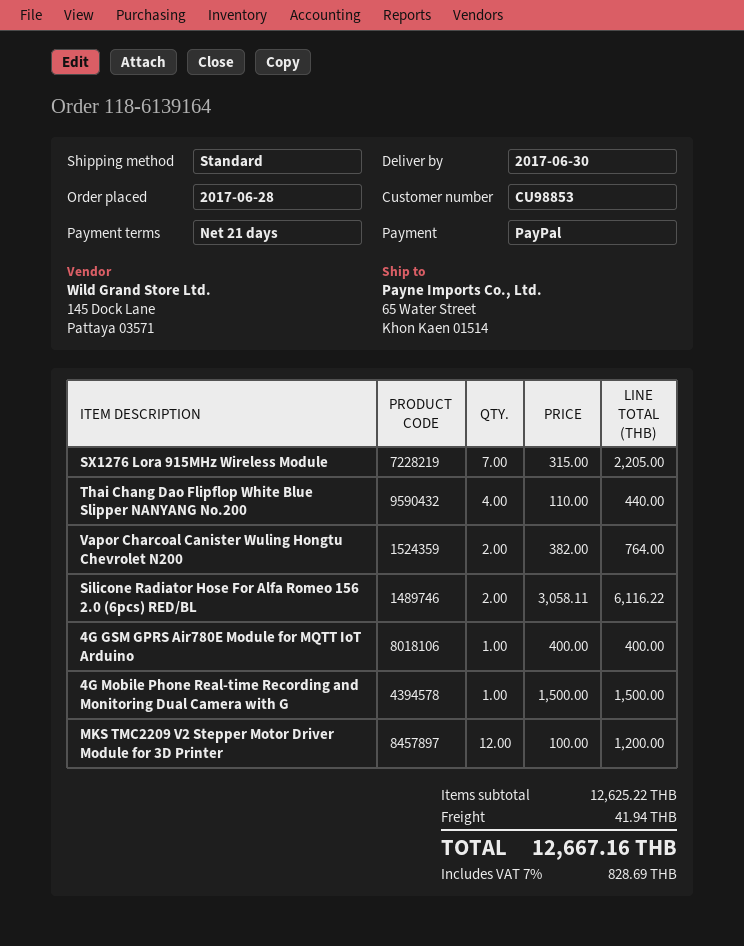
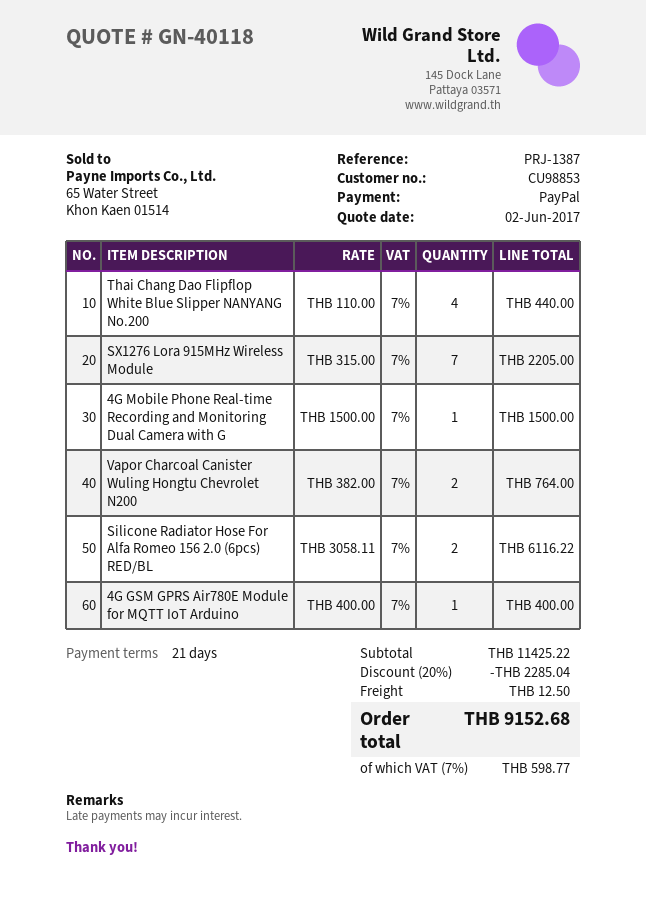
MKS TMC2209 V2 Stepper Motor Driver Module for 3D Printer: 12 x 100.00 = 1200.00 -> none
subtotal: 12625.22 -> 11425.22
discount: none -> 20% = 2285.04
shipping: 41.94 -> 12.50
tax: 7% = 828.69 -> 7% = 598.77
total: 12667.16 -> 9152.68

